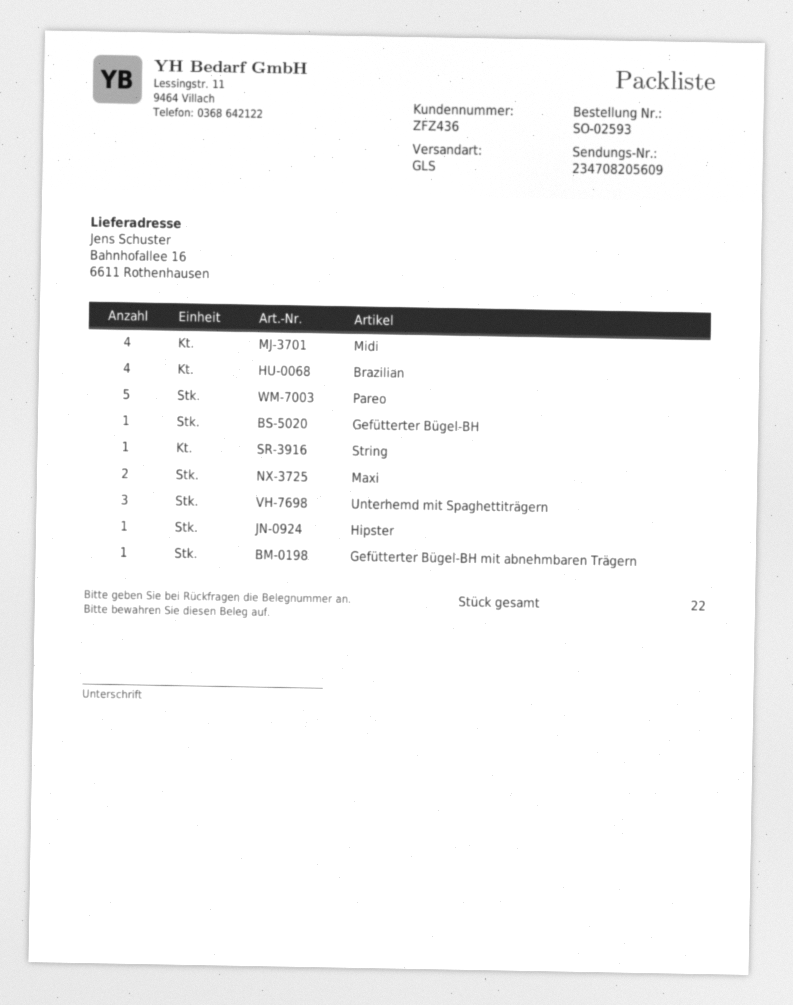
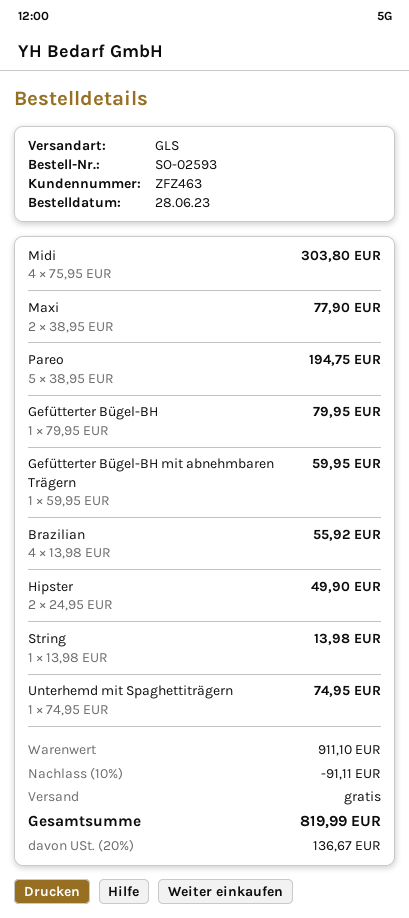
customer number: ZFZ436 -> ZFZ463
Unterhemd mit Spaghettiträgern: 3 -> 1
Hipster: 1 -> 2

